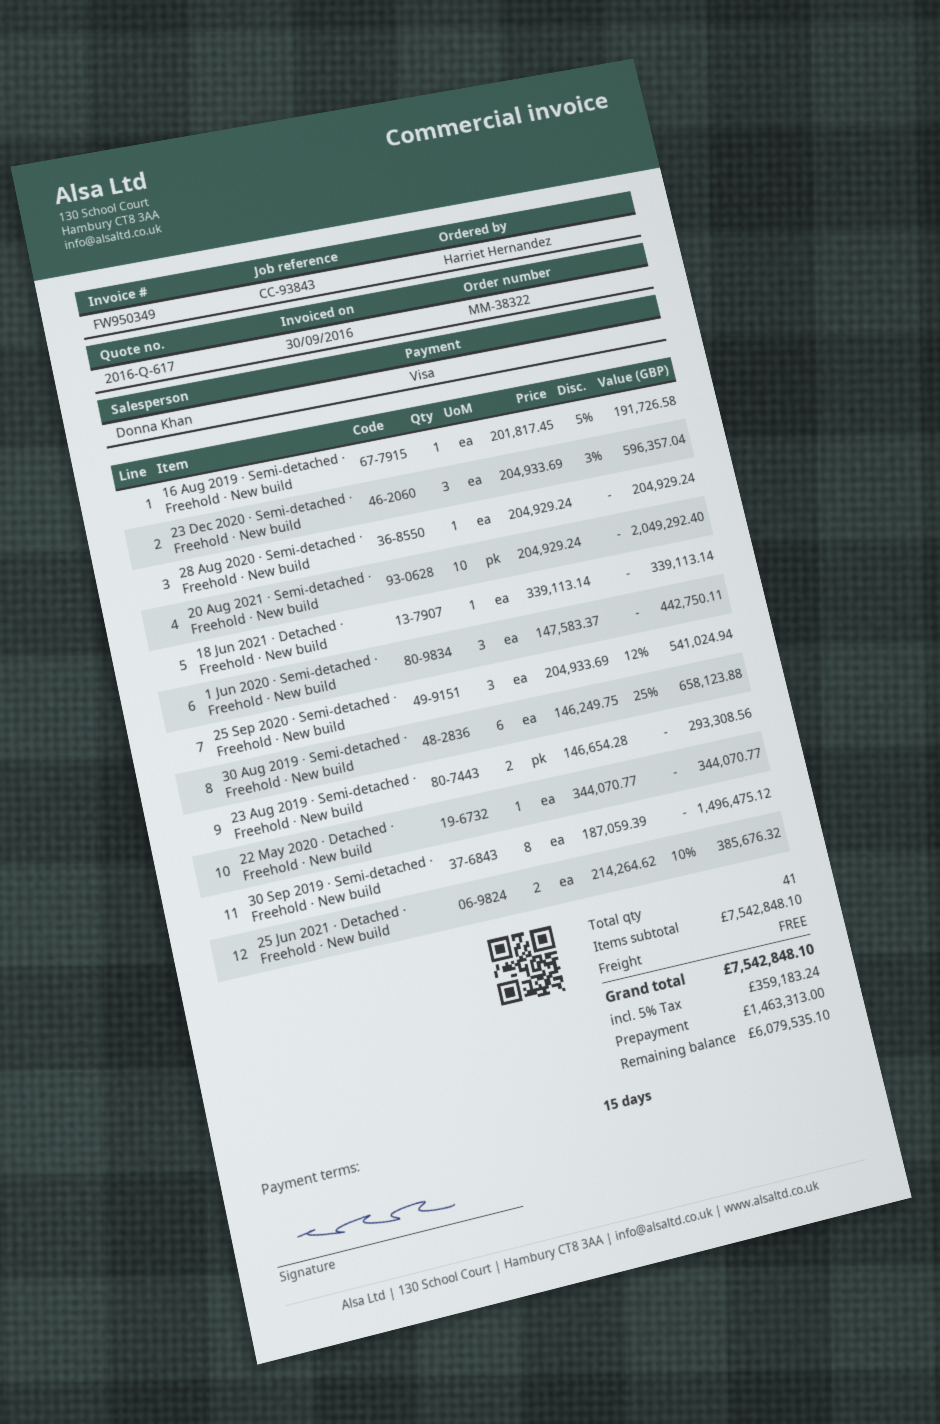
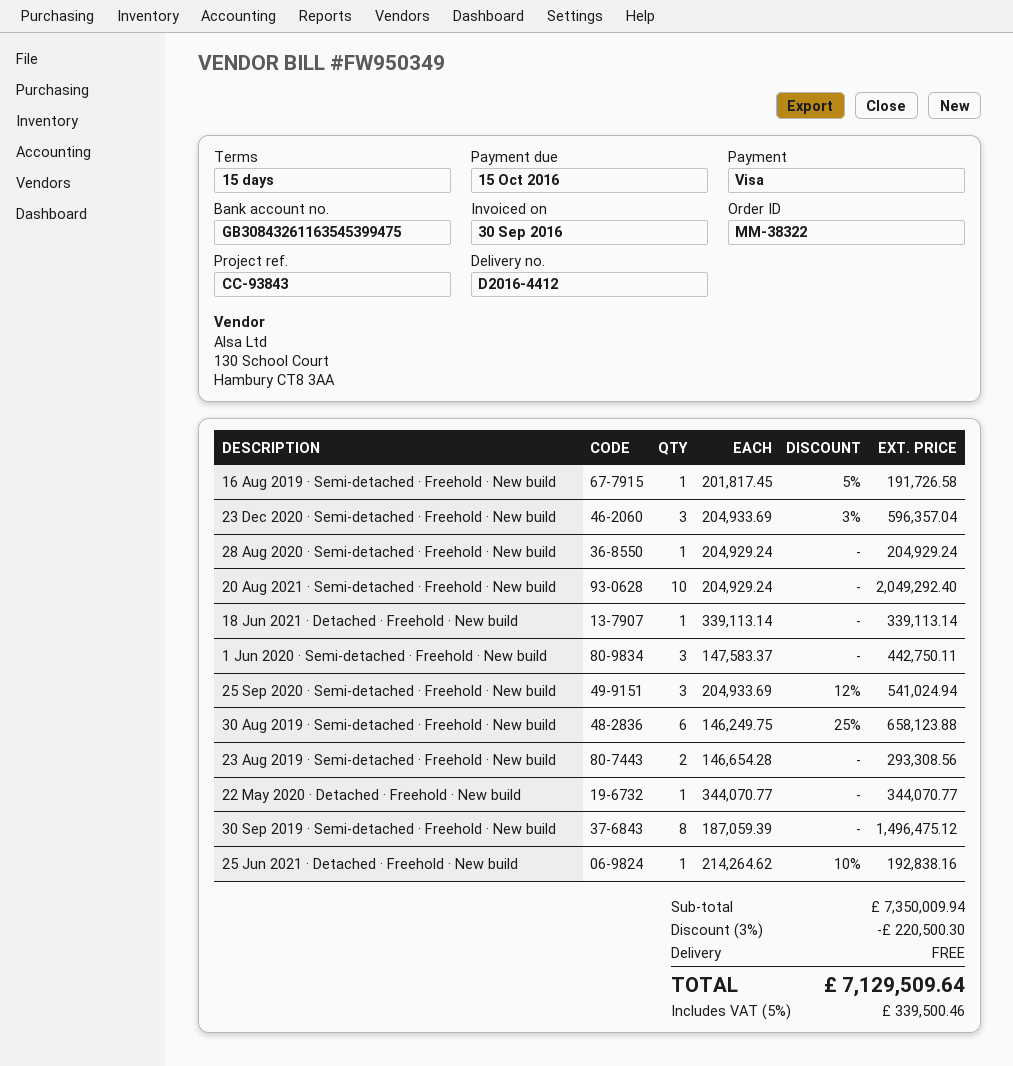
25 Jun 2021 · Detached · Freehold · New build: 2 x 214264.62 - 10% = 385676.32 -> 1 x 214264.62 - 10% = 192838.16
subtotal: 7542848.10 -> 7350009.94
discount: none -> 3% = 220500.30
tax: 5% = 359183.24 -> 5% = 339500.46
total: 7542848.10 -> 7129509.64

